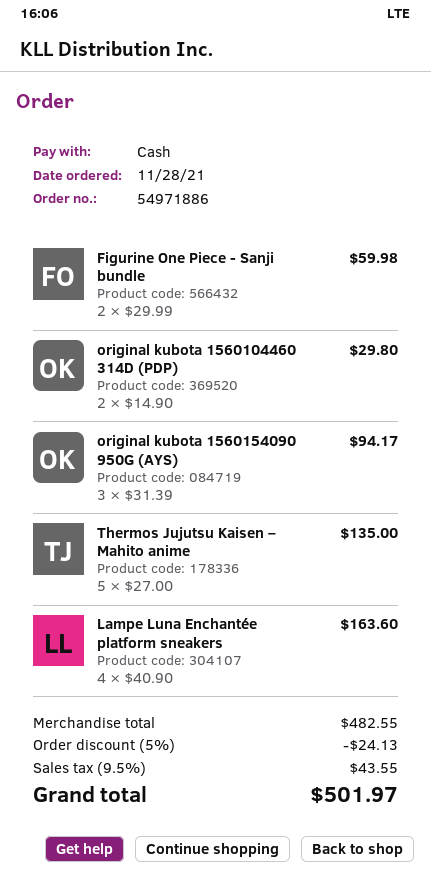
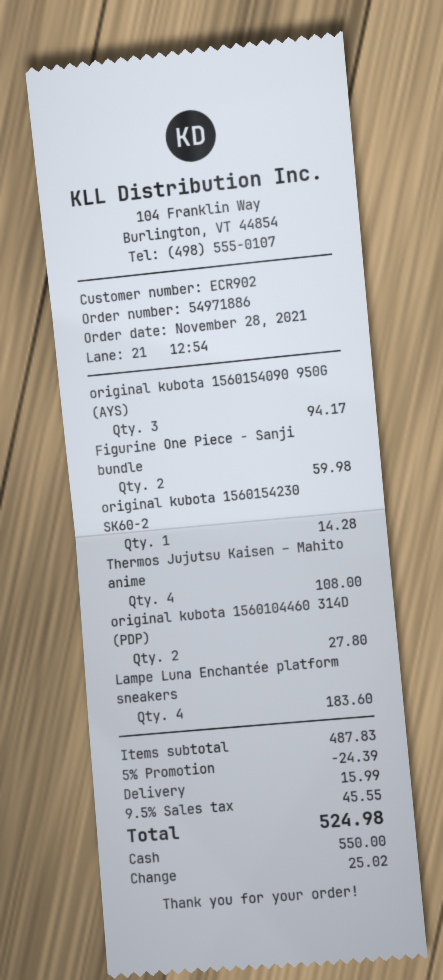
original kubota 1560104460 314D (PDP): 2 for 29.80 -> 2 for 27.80
Thermos Jujutsu Kaisen – Mahito anime: 5 for 135.00 -> 4 for 108.00
Lampe Luna Enchantée platform sneakers: 4 for 163.60 -> 4 for 183.60
original kubota 1560154230 SK60-2: none -> 1 for 14.28
subtotal: 482.55 -> 487.83
discount: 5% = 24.13 -> 5% = 24.39
shipping: none -> 15.99
tax: 9.5% = 43.55 -> 9.5% = 45.55
total: 501.97 -> 524.98

